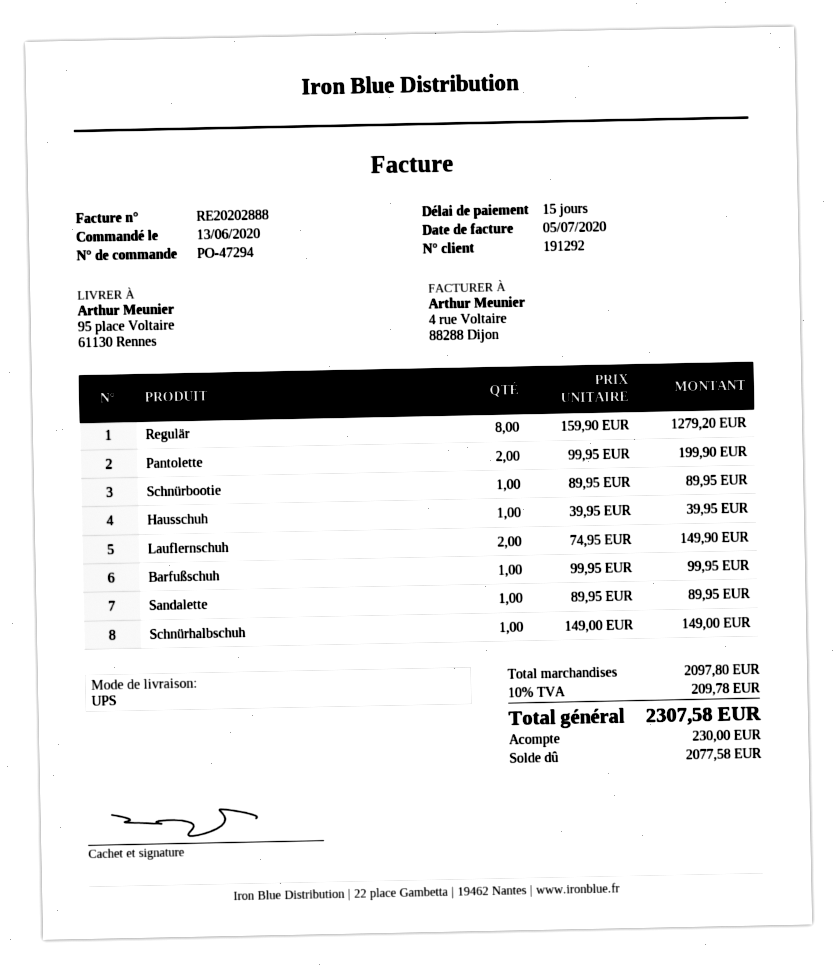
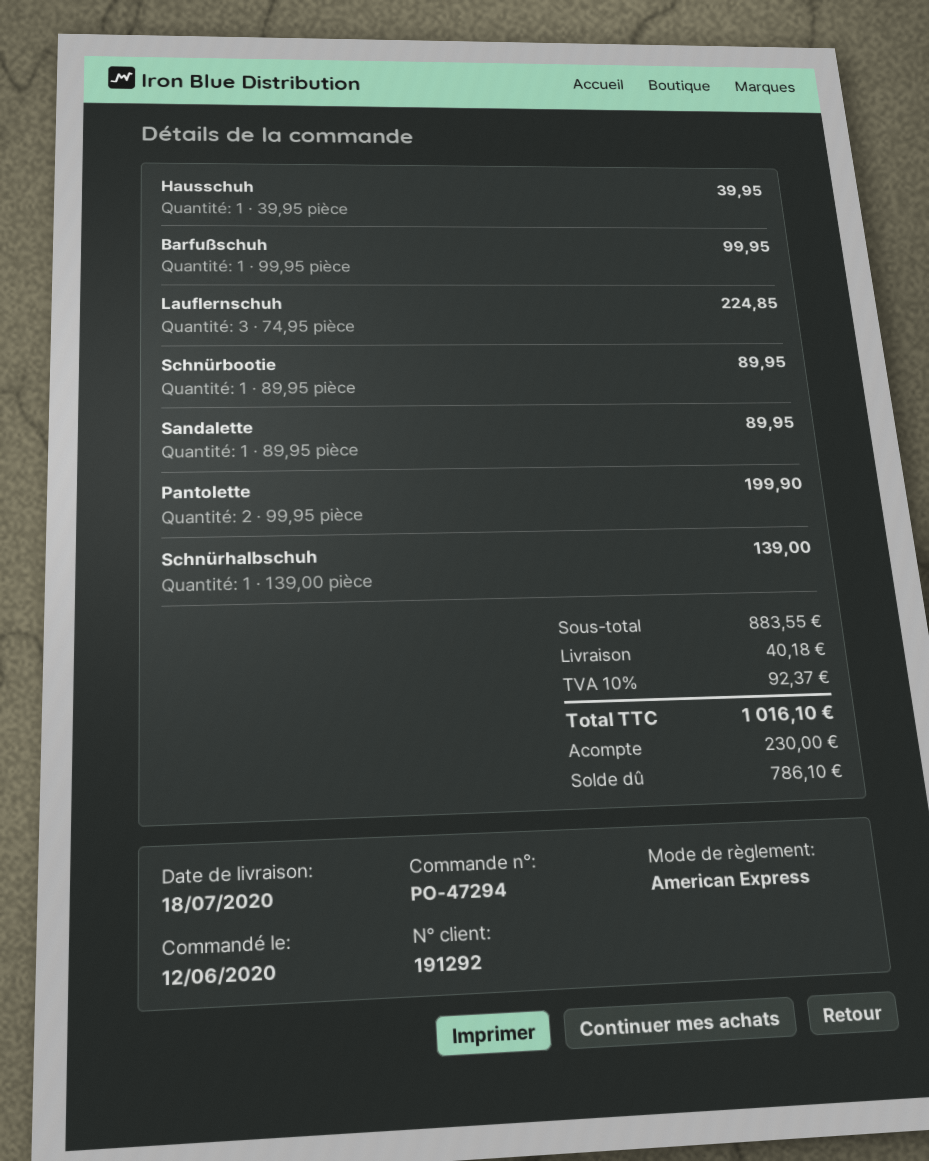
order date: 2020-06-13 -> 2020-06-12
Regulär: 8 x 159.90 = 1279.20 -> none
Lauflernschuh: 2 x 74.95 = 149.90 -> 3 x 74.95 = 224.85
Schnürhalbschuh: 1 x 149.00 = 149.00 -> 1 x 139.00 = 139.00
subtotal: 2097.80 -> 883.55
shipping: none -> 40.18
tax: 10% = 209.78 -> 10% = 92.37
total: 2307.58 -> 1016.10
balance: 2077.58 -> 786.10

